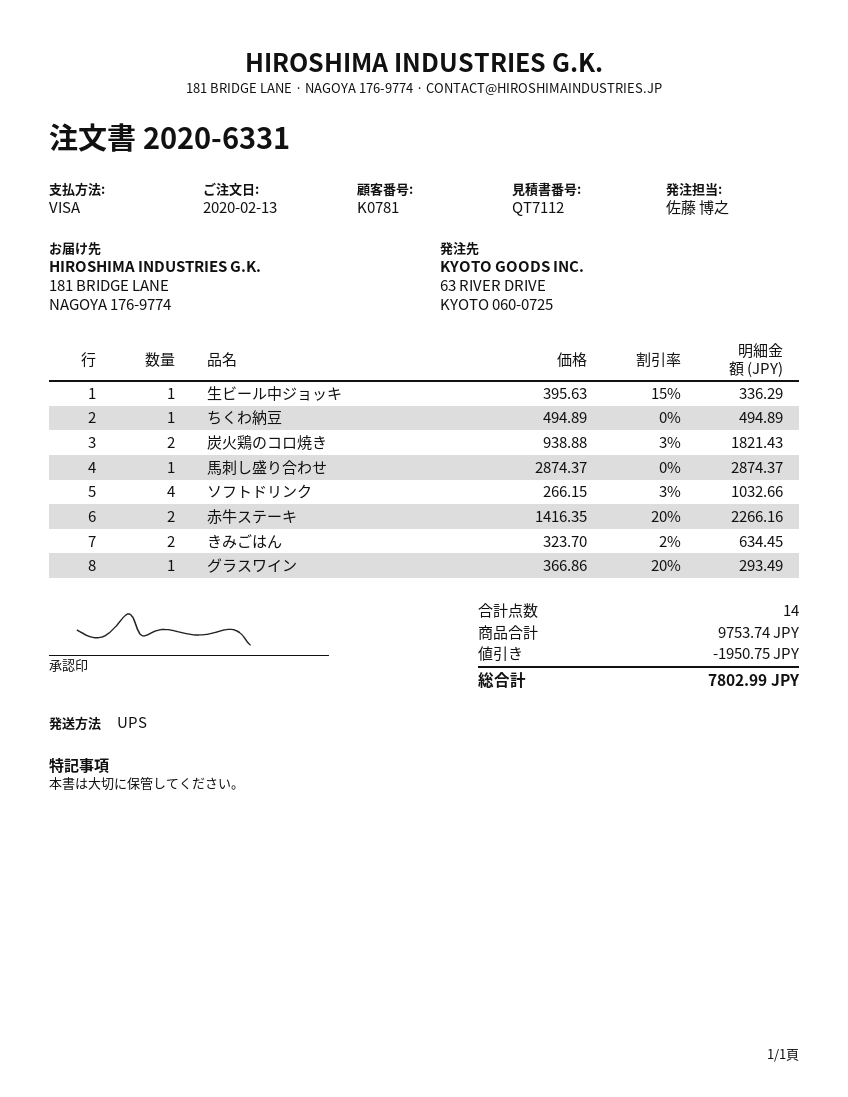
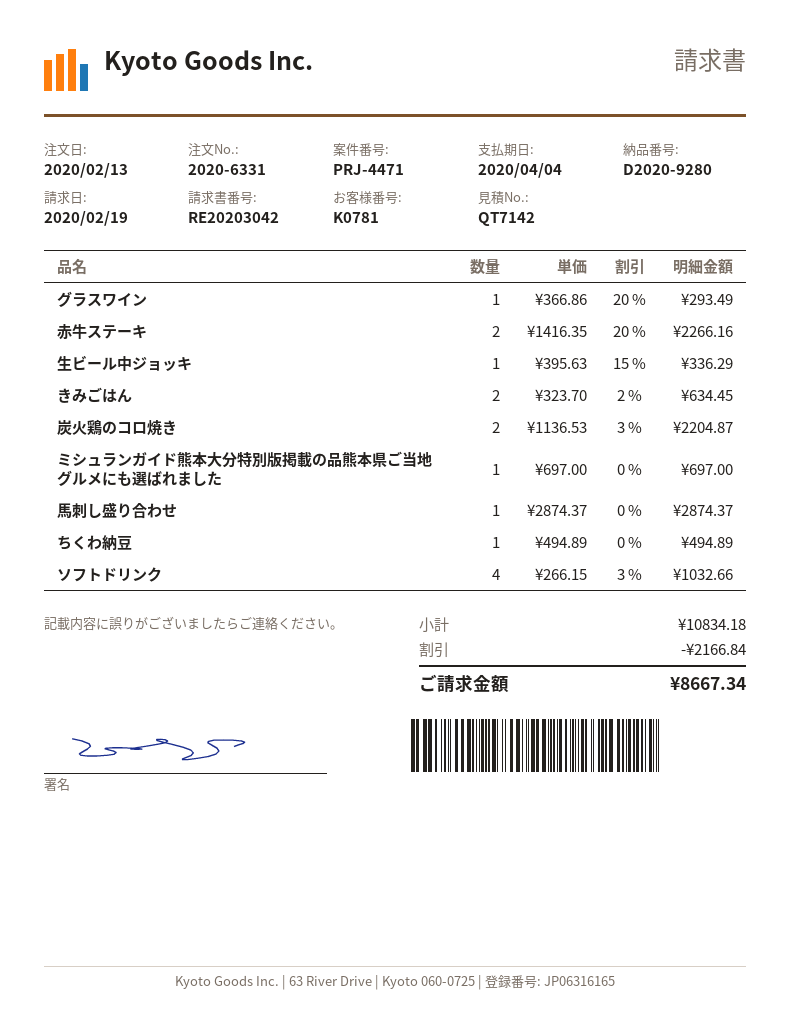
quote number: QT7112 -> QT7142
炭火鶏のコロ焼き: 2 x 938.88 - 3% = 1821.43 -> 2 x 1136.53 - 3% = 2204.87
ミシュランガイド熊本大分特別版掲載の品熊本県ご当地グルメにも選ばれました: none -> 1 x 697.00 = 697.00
subtotal: 9753.74 -> 10834.18
discount: 1950.75 -> 2166.84
total: 7802.99 -> 8667.34

